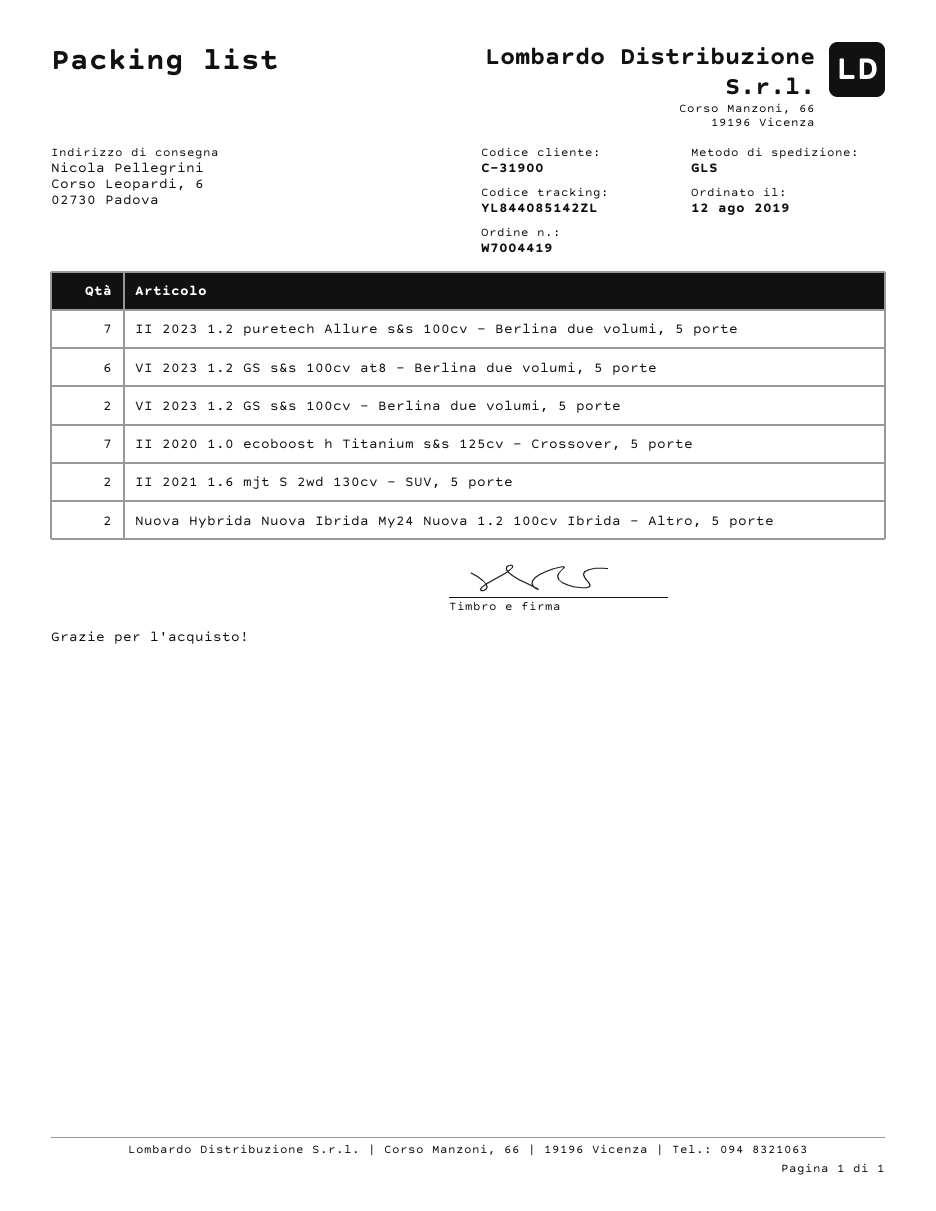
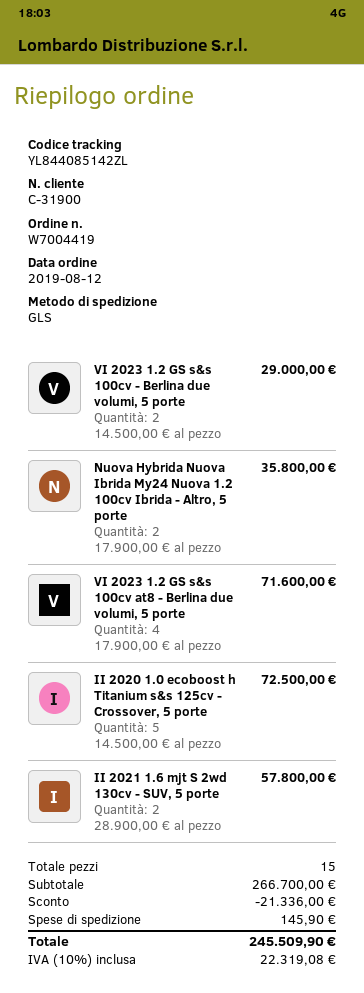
II 2023 1.2 puretech Allure s&s 100cv - Berlina due volumi, 5 porte: 7 -> none
VI 2023 1.2 GS s&s 100cv at8 - Berlina due volumi, 5 porte: 6 -> 4
II 2020 1.0 ecoboost h Titanium s&s 125cv - Crossover, 5 porte: 7 -> 5

